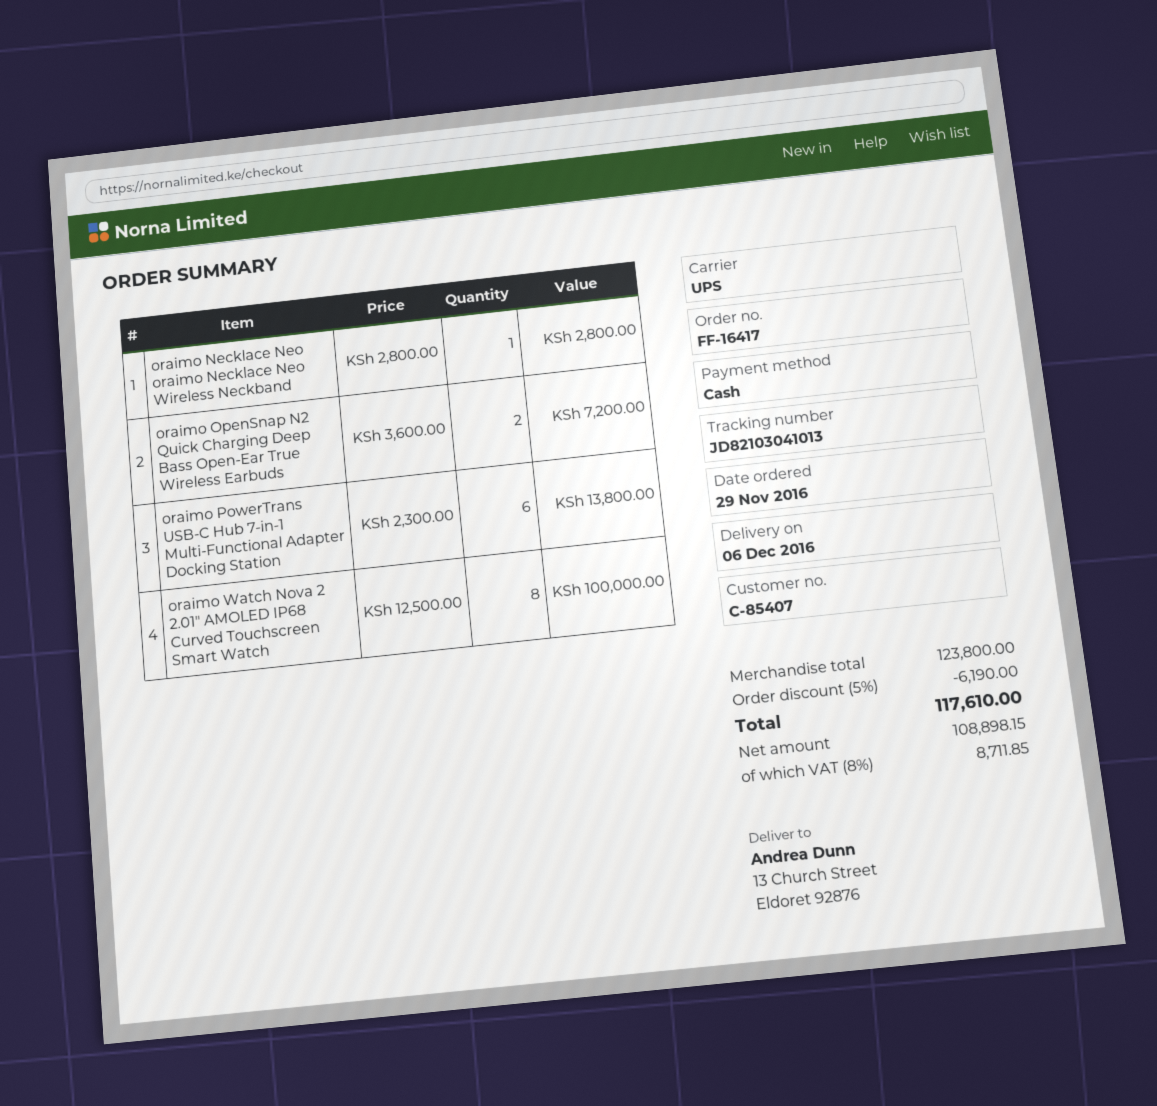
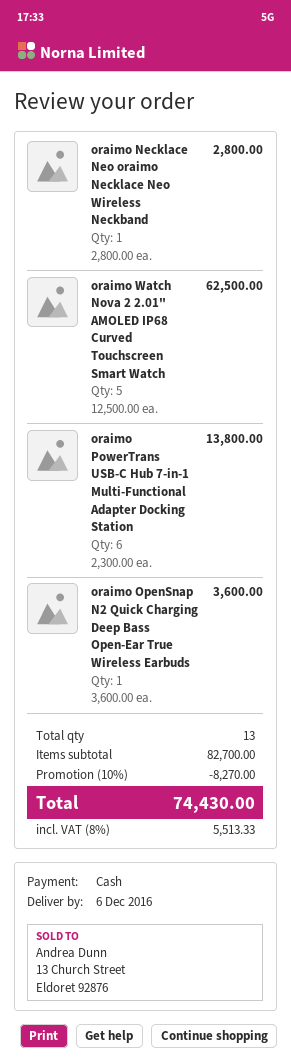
oraimo OpenSnap N2 Quick Charging Deep Bass Open-Ear True Wireless Earbuds: 2 x 3600.00 = 7200.00 -> 1 x 3600.00 = 3600.00
oraimo Watch Nova 2 2.01" AMOLED IP68 Curved Touchscreen Smart Watch: 8 x 12500.00 = 100000.00 -> 5 x 12500.00 = 62500.00
subtotal: 123800.00 -> 82700.00
discount: 5% = 6190.00 -> 10% = 8270.00
tax: 8% = 8711.85 -> 8% = 5513.33
total: 117610.00 -> 74430.00

